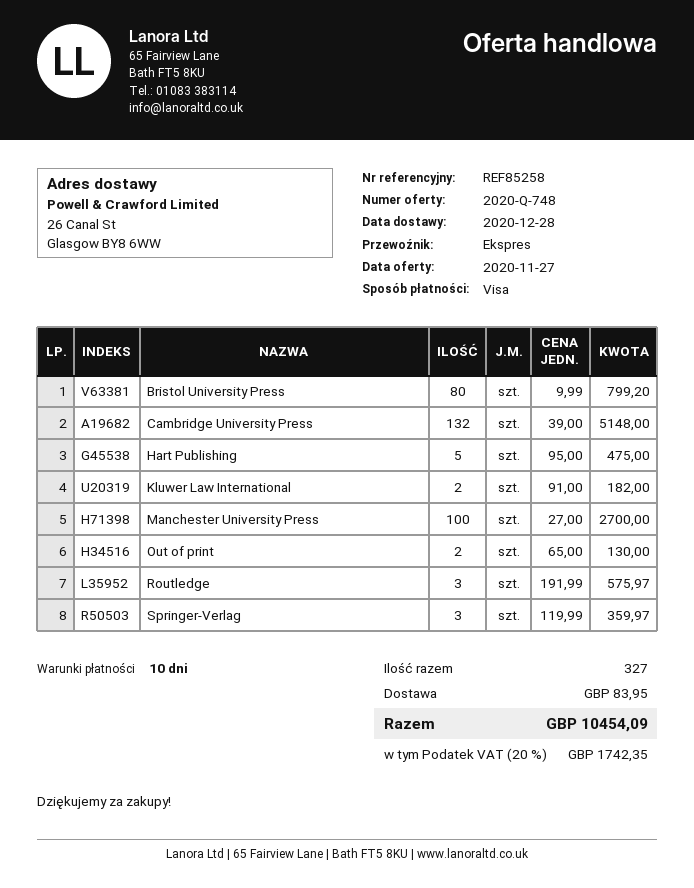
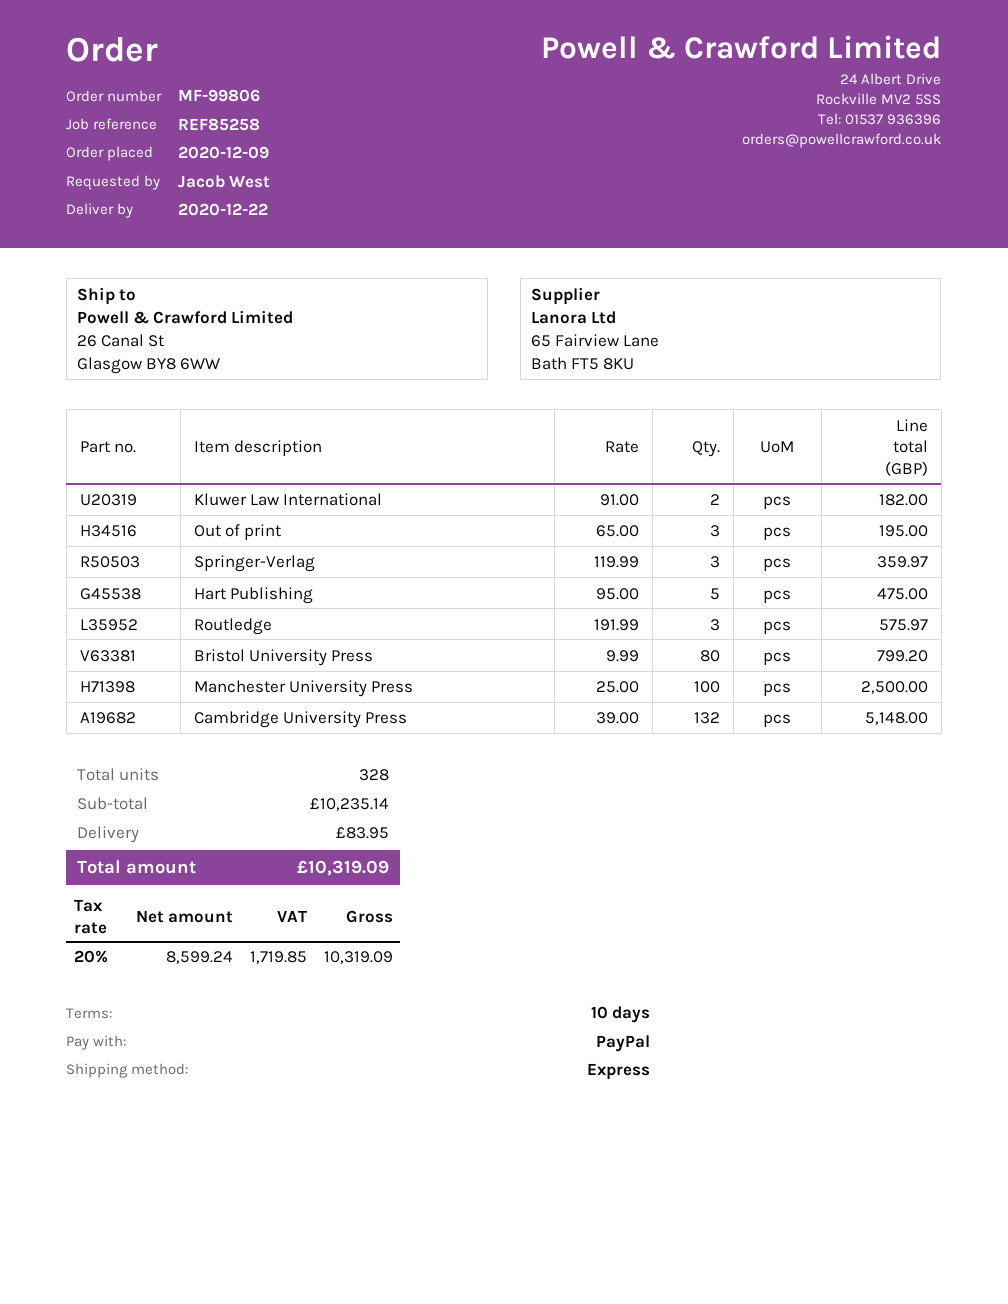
delivery date: 2020-12-28 -> 2020-12-22
payment method: Visa -> PayPal
Manchester University Press: 100 x 27.00 = 2700.00 -> 100 x 25.00 = 2500.00
Out of print: 2 x 65.00 = 130.00 -> 3 x 65.00 = 195.00
total quantity: 327 -> 328
tax: 20% = 1742.35 -> 20% = 1719.85
total: 10454.09 -> 10319.09

